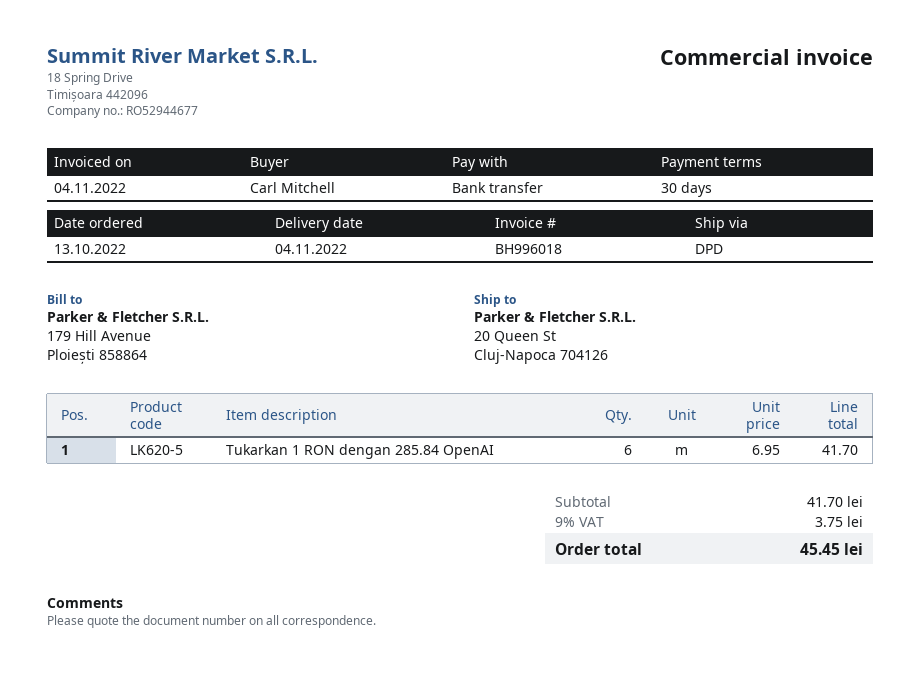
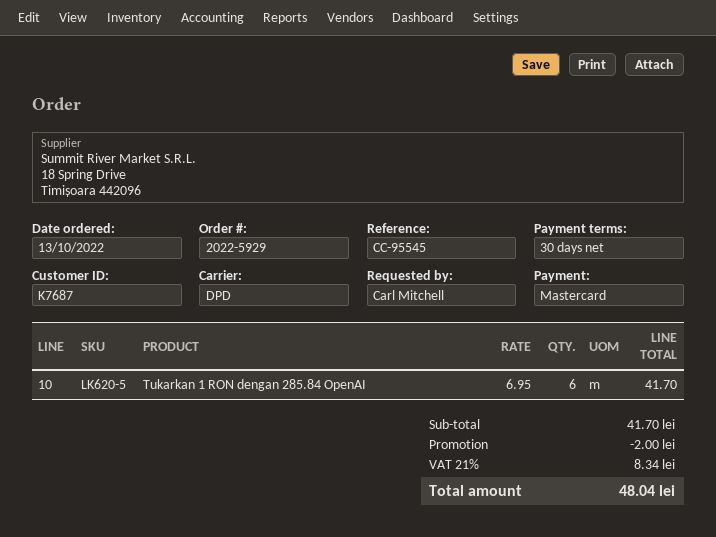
payment method: bank transfer -> Mastercard
discount: none -> 2.00
tax: 9% = 3.75 -> 21% = 8.34
total: 45.45 -> 48.04

